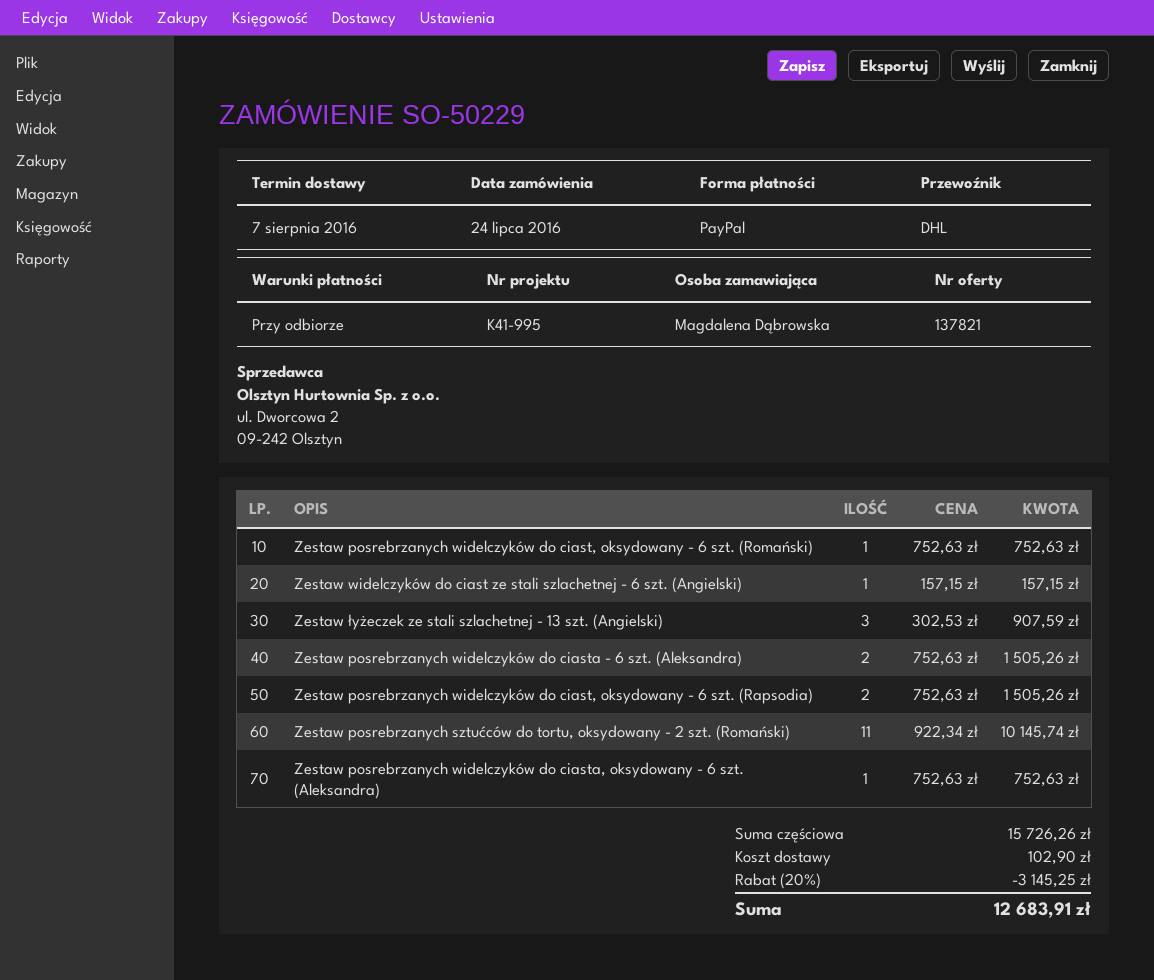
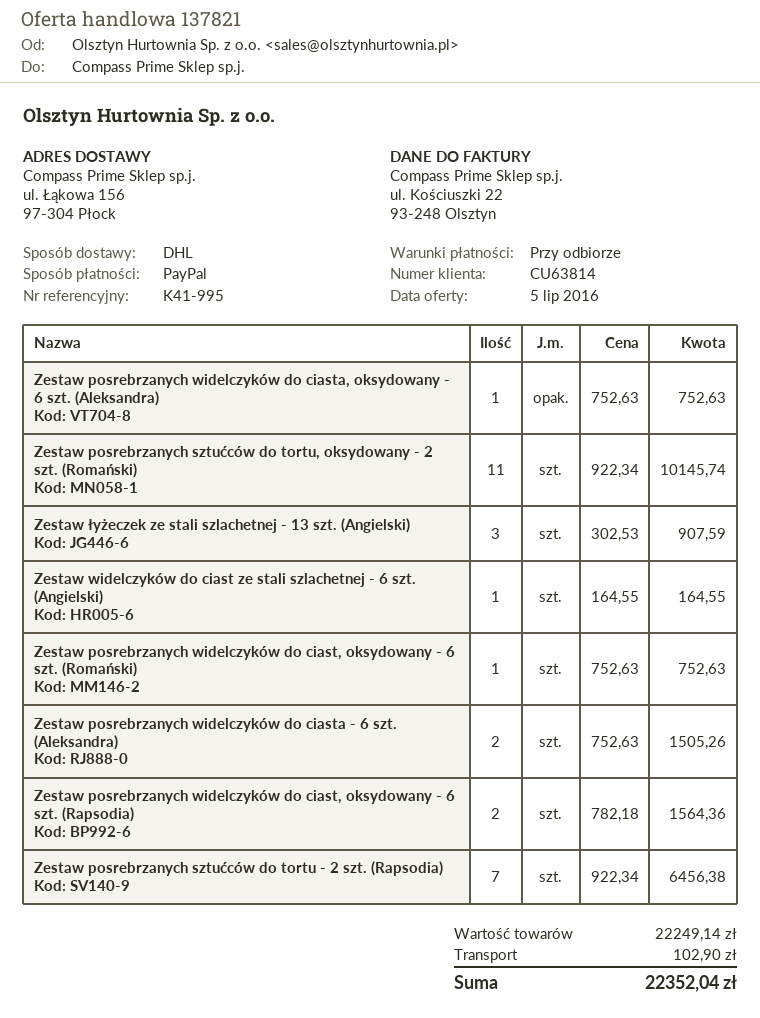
Zestaw widelczyków do ciast ze stali szlachetnej - 6 szt. (Angielski): 1 x 157.15 = 157.15 -> 1 x 164.55 = 164.55
Zestaw posrebrzanych widelczyków do ciast, oksydowany - 6 szt. (Rapsodia): 2 x 752.63 = 1505.26 -> 2 x 782.18 = 1564.36
Zestaw posrebrzanych sztućców do tortu - 2 szt. (Rapsodia): none -> 7 x 922.34 = 6456.38
subtotal: 15726.26 -> 22249.14
discount: 20% = 3145.25 -> none
total: 12683.91 -> 22352.04

